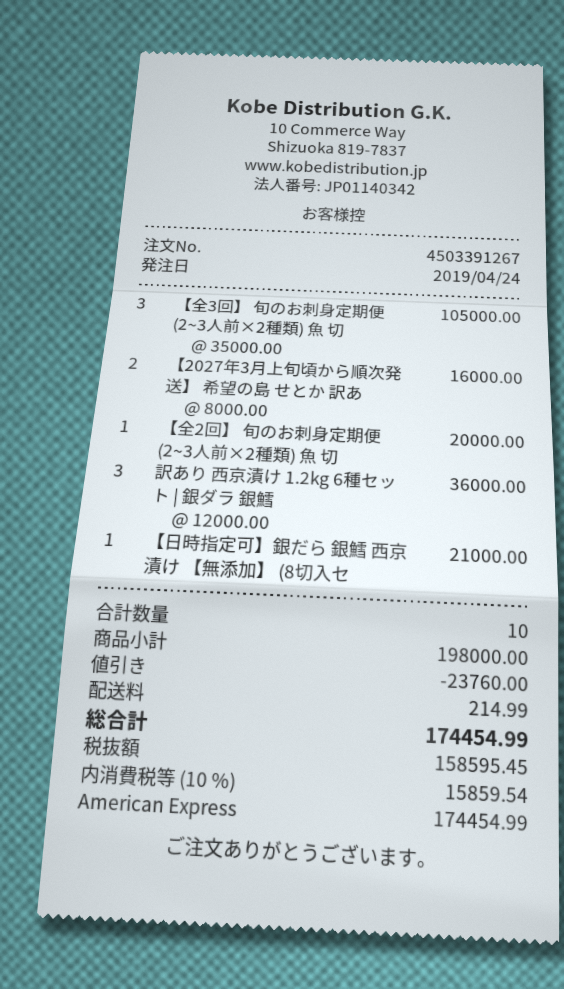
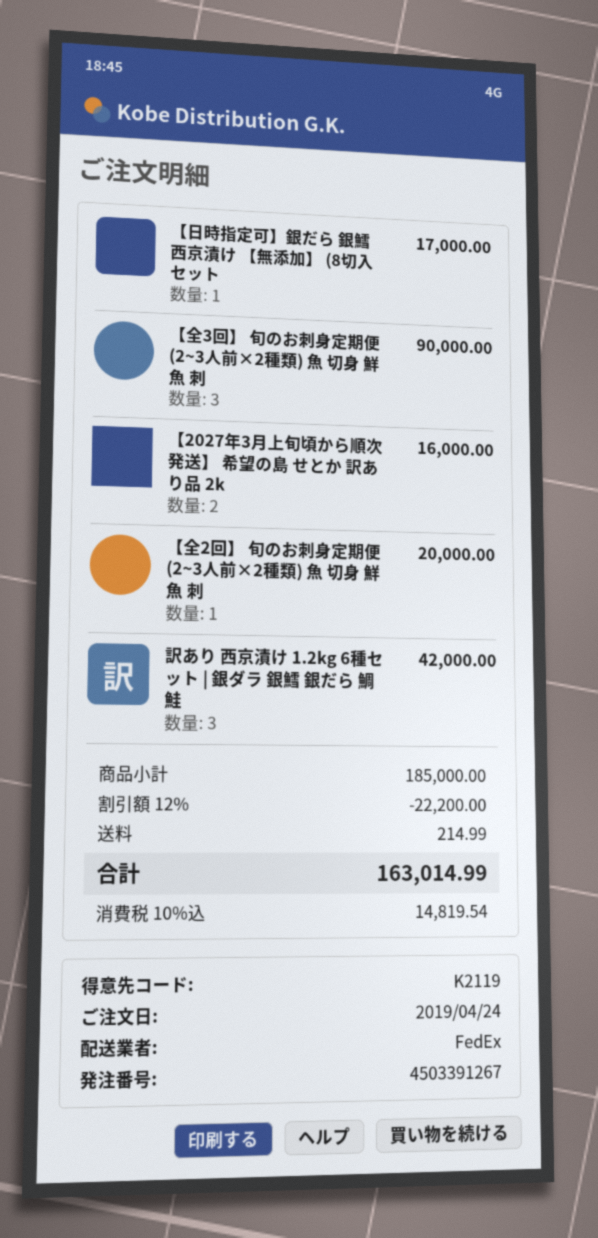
【全3回】 旬のお刺身定期便 (2~3人前×2種類) 魚 切: 3 for 105000.00 -> 3 for 90000.00
訳あり 西京漬け 1.2kg 6種セット | 銀ダラ 銀鱈: 3 for 36000.00 -> 3 for 42000.00
【日時指定可】銀だら 銀鱈 西京漬け 【無添加】 (8切入セ: 1 for 21000.00 -> 1 for 17000.00
subtotal: 198000.00 -> 185000.00
discount: 23760.00 -> 22200.00
tax: 10% = 15859.54 -> 10% = 14819.54
total: 174454.99 -> 163014.99

